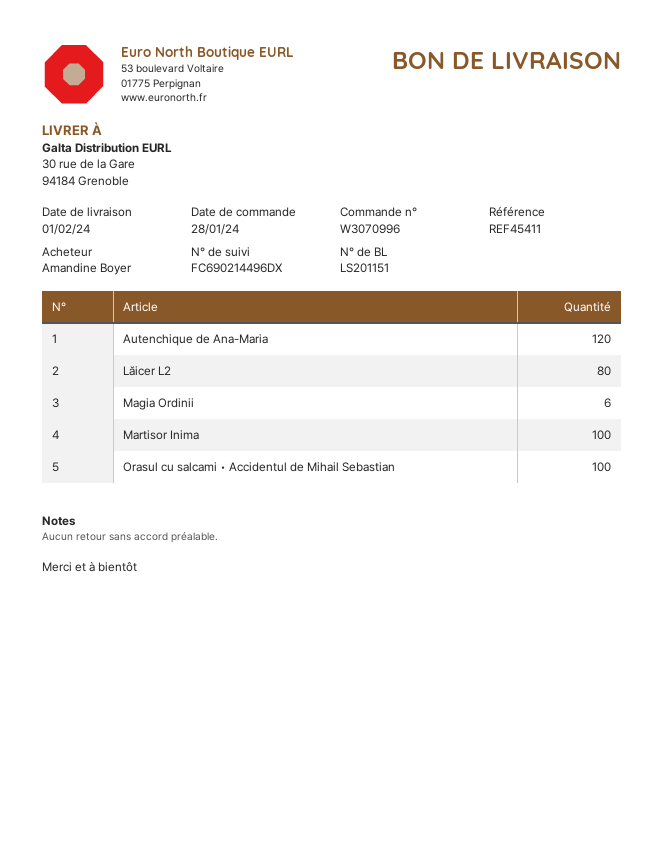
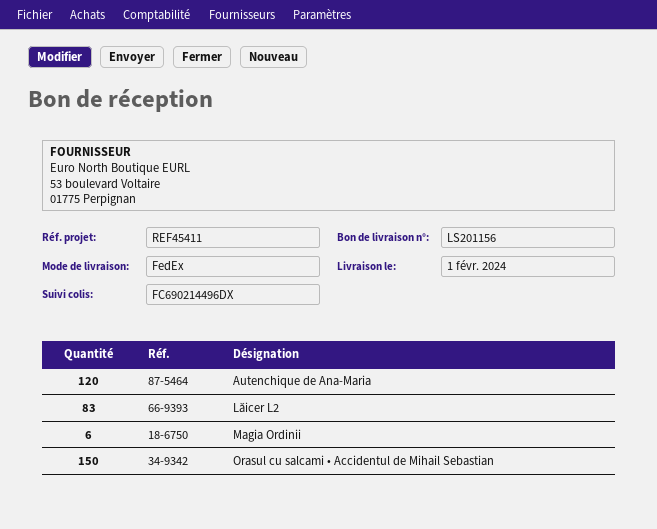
delivery note number: LS201151 -> LS201156
Lăicer L2: 80 -> 83
Martisor Inima: 100 -> none
Orasul cu salcami • Accidentul de Mihail Sebastian: 100 -> 150

